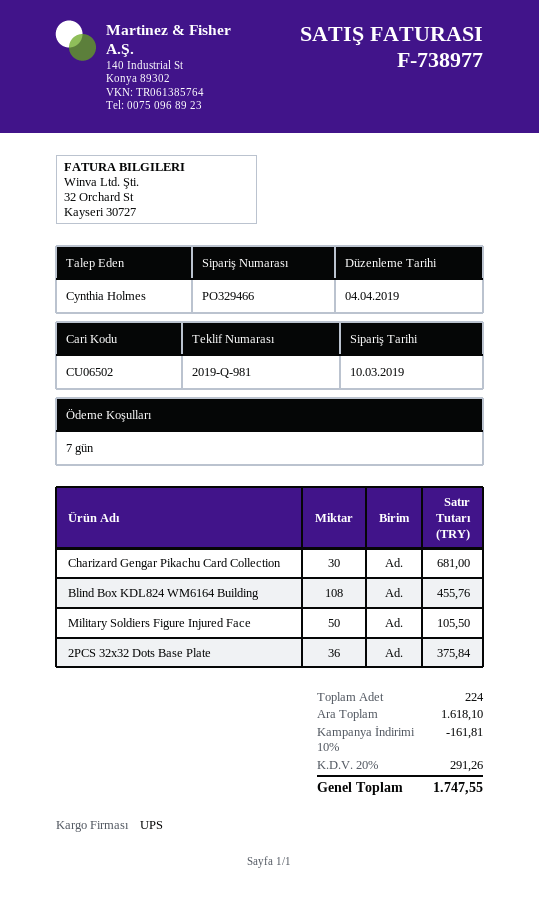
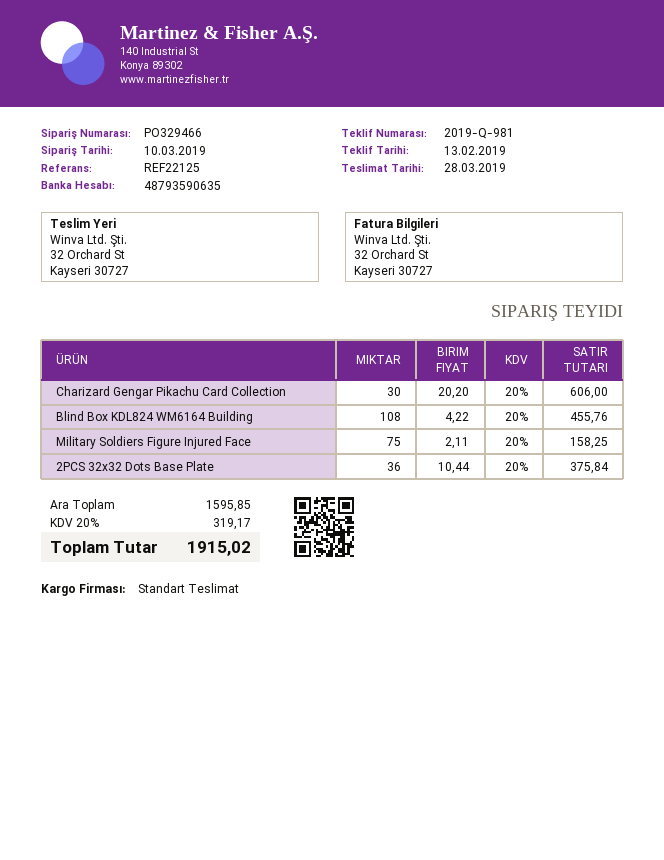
shipping method: UPS -> standard
Charizard Gengar Pikachu Card Collection: 30 for 681.00 -> 30 for 606.00
Military Soldiers Figure Injured Face: 50 for 105.50 -> 75 for 158.25
subtotal: 1618.10 -> 1595.85
discount: 10% = 161.81 -> none
tax: 20% = 291.26 -> 20% = 319.17
total: 1747.55 -> 1915.02

